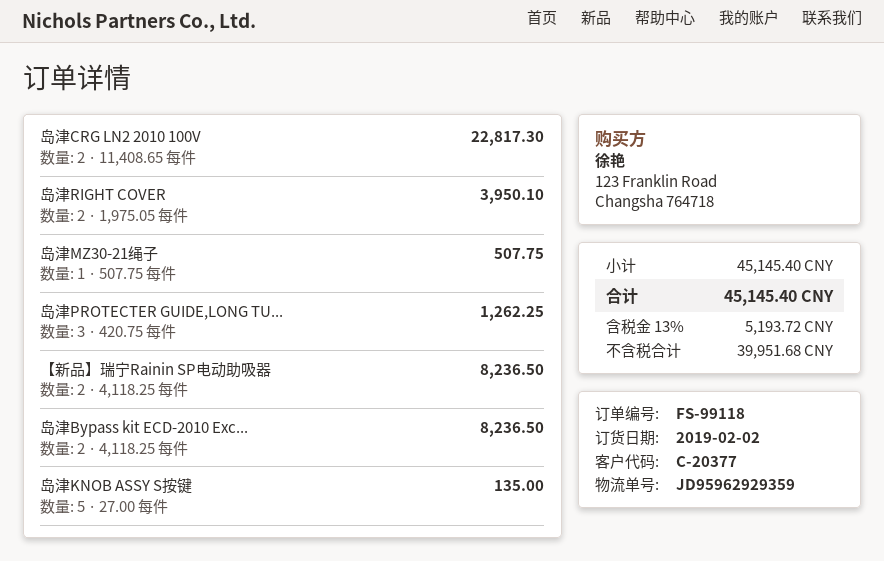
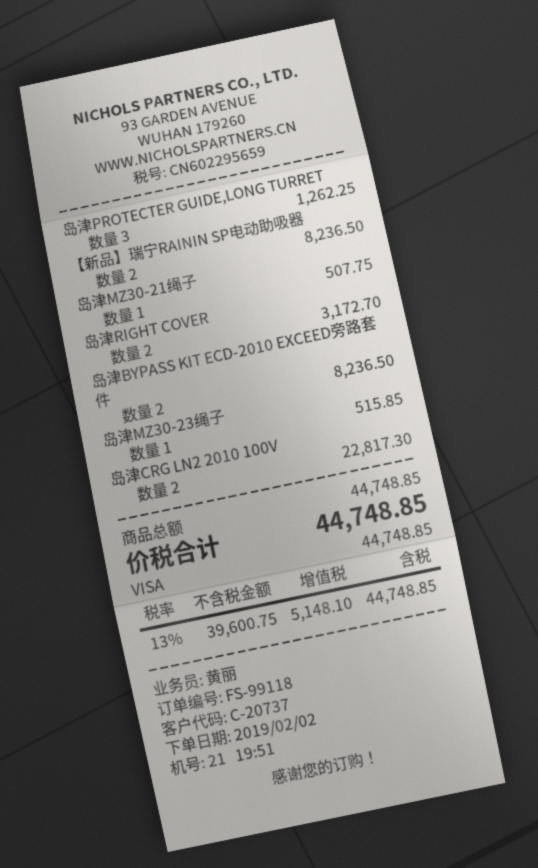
customer number: C-20377 -> C-20737
岛津RIGHT COVER: 2 for 3950.10 -> 2 for 3172.70
岛津KNOB ASSY S按键: 5 for 135.00 -> none
岛津MZ30-23绳子: none -> 1 for 515.85
subtotal: 45145.40 -> 44748.85
net: 39951.68 -> 39600.75
tax: 13% = 5193.72 -> 13% = 5148.10
total: 45145.40 -> 44748.85

